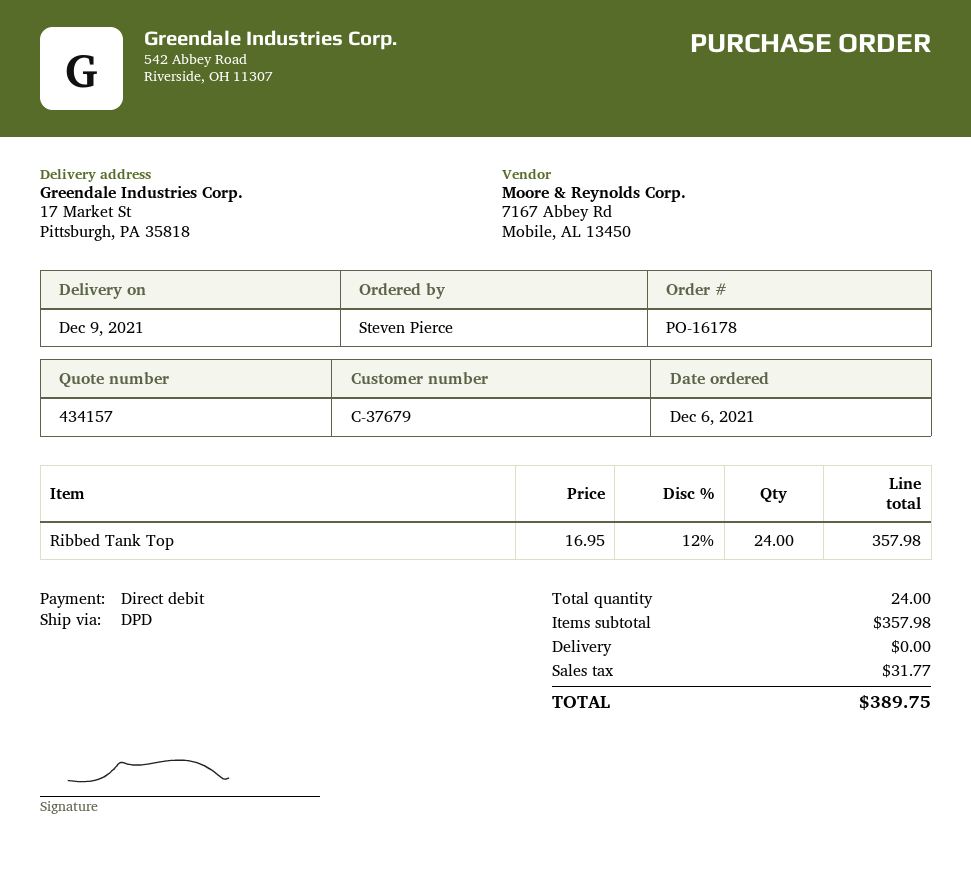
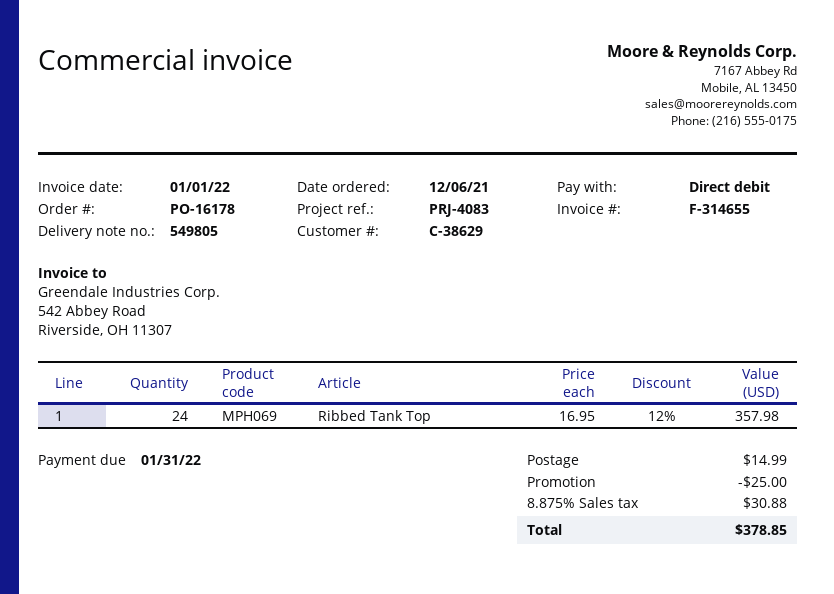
customer number: C-37679 -> C-38629
discount: none -> 25.00
shipping: 0.00 -> 14.99
tax: 31.77 -> 30.88
total: 389.75 -> 378.85

